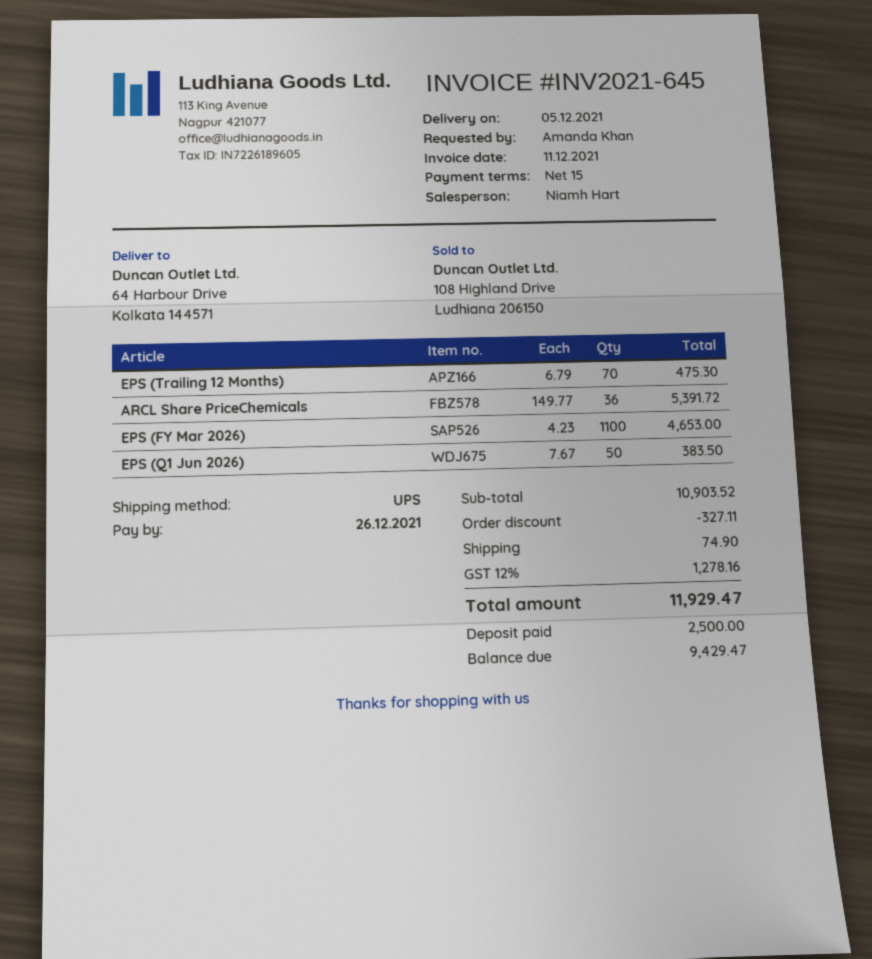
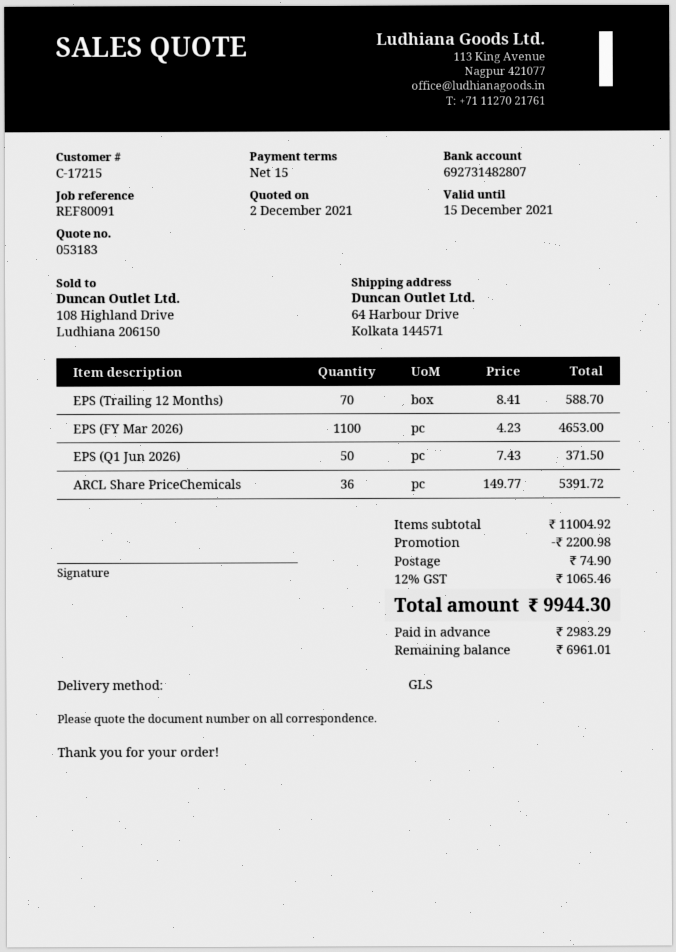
shipping method: UPS -> GLS
EPS (Trailing 12 Months): 70 x 6.79 = 475.30 -> 70 x 8.41 = 588.70
EPS (Q1 Jun 2026): 50 x 7.67 = 383.50 -> 50 x 7.43 = 371.50
subtotal: 10903.52 -> 11004.92
discount: 327.11 -> 2200.98
tax: 12% = 1278.16 -> 12% = 1065.46
total: 11929.47 -> 9944.30
deposit: 2500.00 -> 2983.29
balance: 9429.47 -> 6961.01

